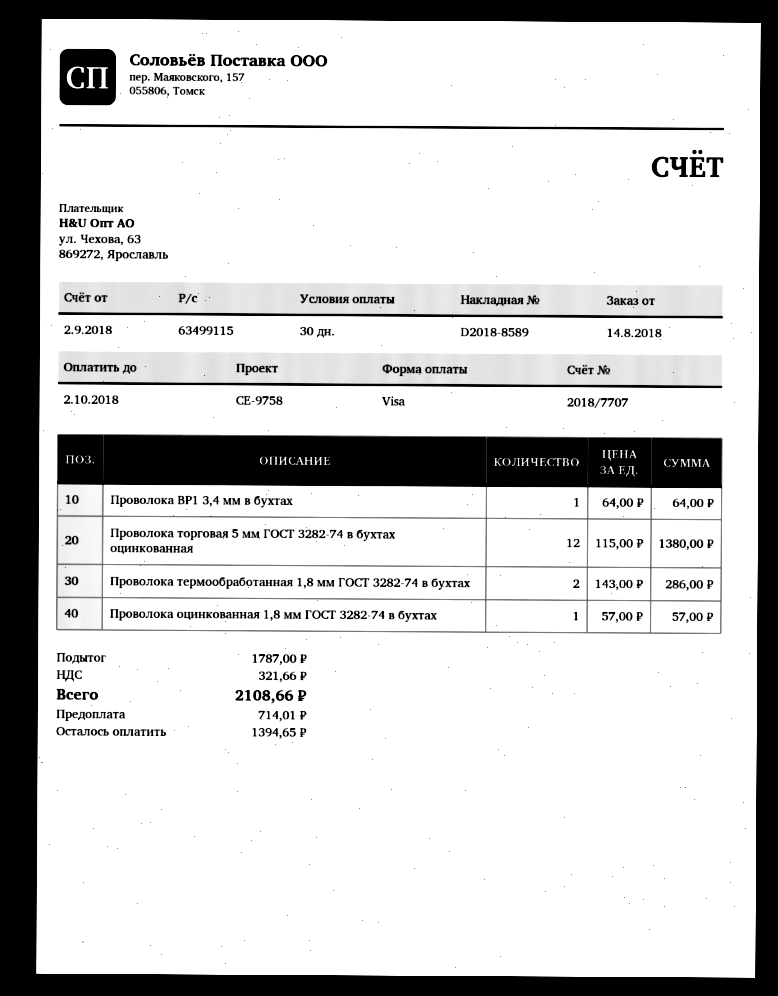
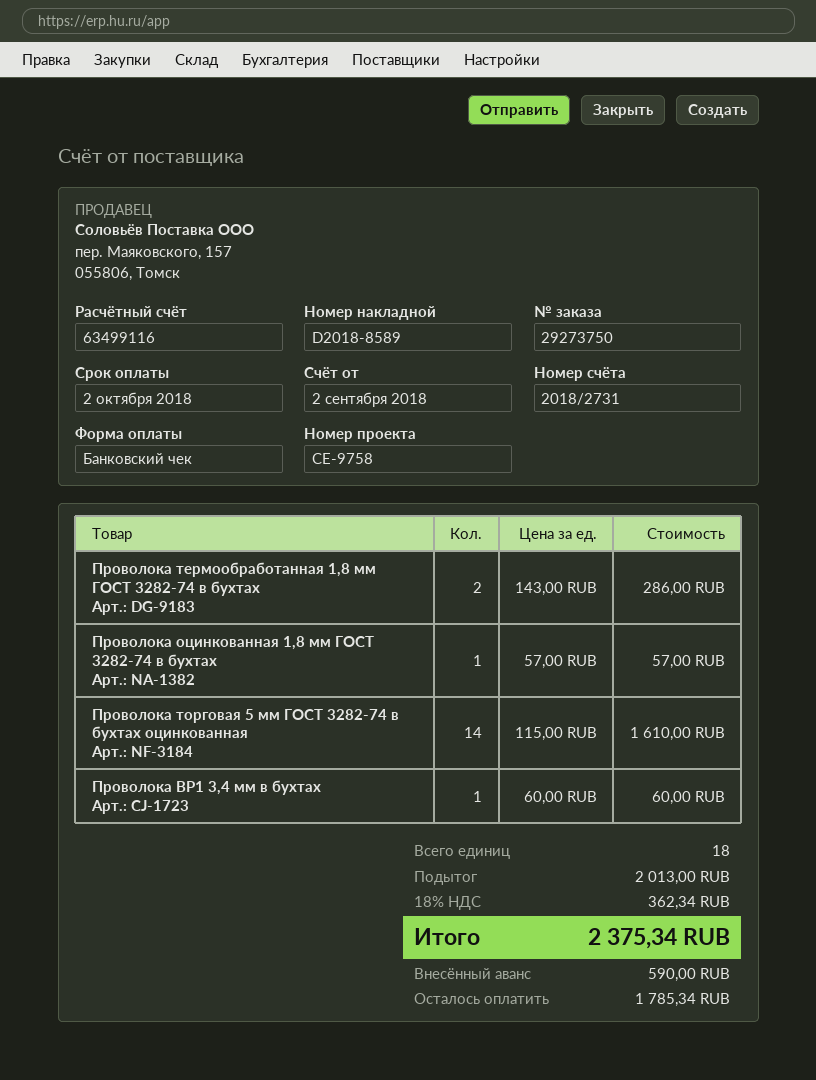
invoice number: 2018/7707 -> 2018/2731
payment method: Visa -> cheque
bank account: 63499115 -> 63499116
Проволока ВР1 3,4 мм в бухтах: 1 x 64.00 = 64.00 -> 1 x 60.00 = 60.00
Проволока торговая 5 мм ГОСТ 3282-74 в бухтах оцинкованная: 12 x 115.00 = 1380.00 -> 14 x 115.00 = 1610.00
subtotal: 1787.00 -> 2013.00
tax: 321.66 -> 362.34
total: 2108.66 -> 2375.34
deposit: 714.01 -> 590.00
balance: 1394.65 -> 1785.34

